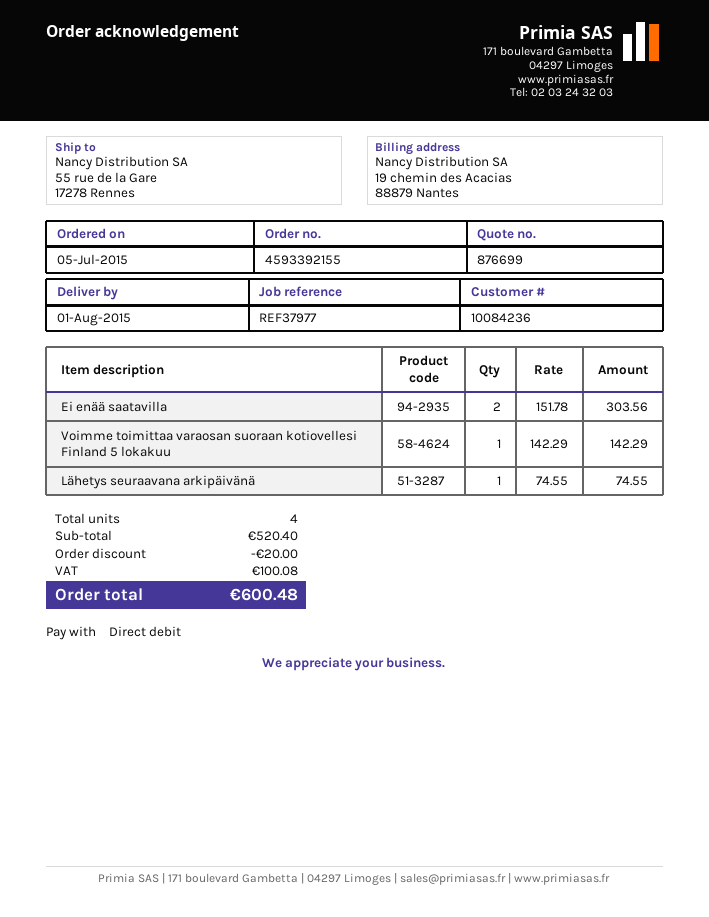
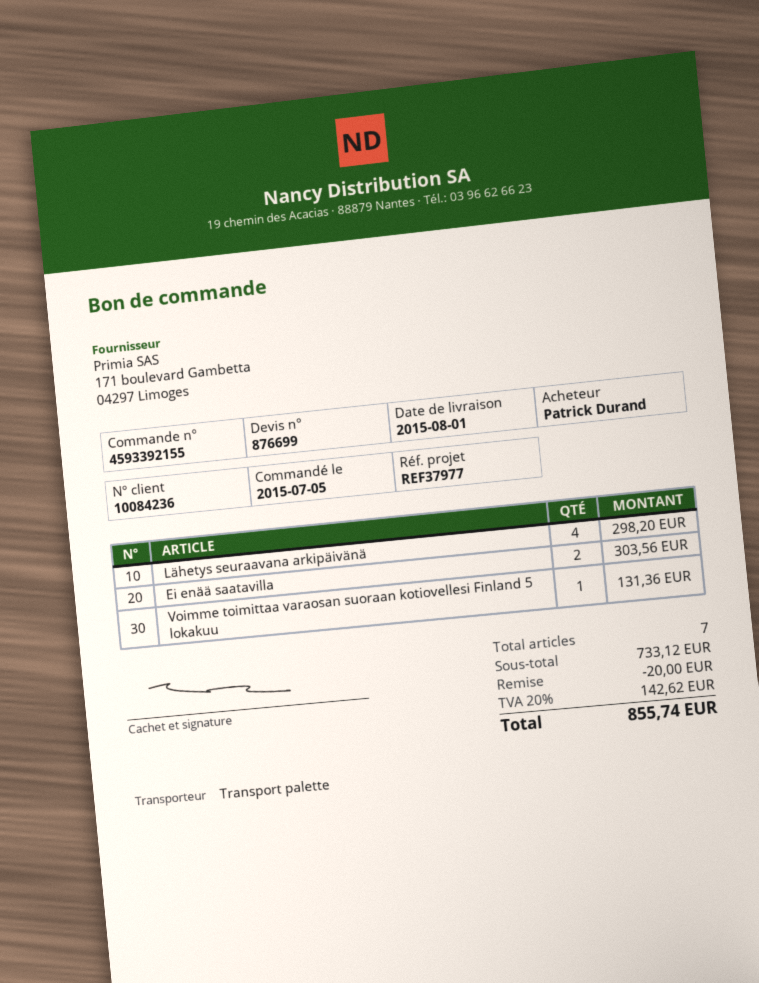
Voimme toimittaa varaosan suoraan kotiovellesi Finland 5 lokakuu: 1 for 142.29 -> 1 for 131.36
Lähetys seuraavana arkipäivänä: 1 for 74.55 -> 4 for 298.20
total quantity: 4 -> 7
subtotal: 520.40 -> 733.12
tax: 100.08 -> 142.62
total: 600.48 -> 855.74

